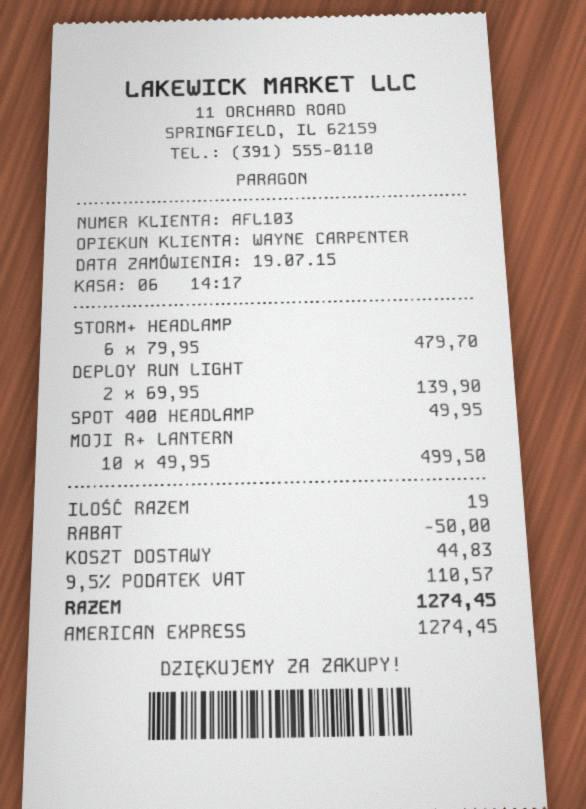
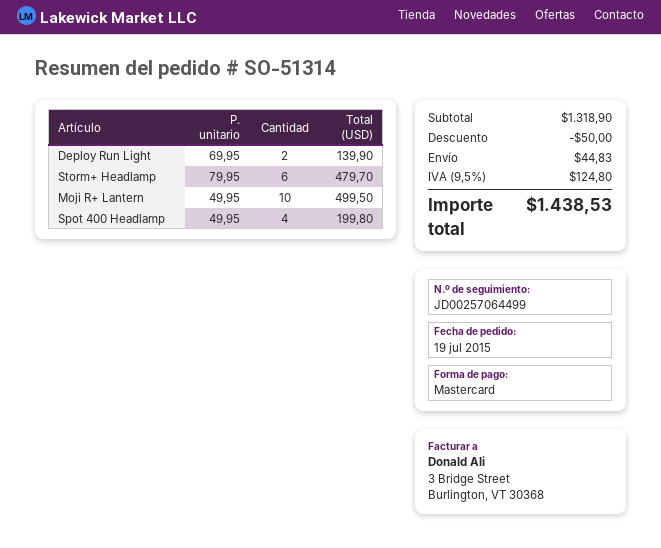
payment method: American Express -> Mastercard
SPOT 400 HEADLAMP: 1 x 49.95 = 49.95 -> 4 x 49.95 = 199.80
tax: 9.5% = 110.57 -> 9.5% = 124.80
total: 1274.45 -> 1438.53

